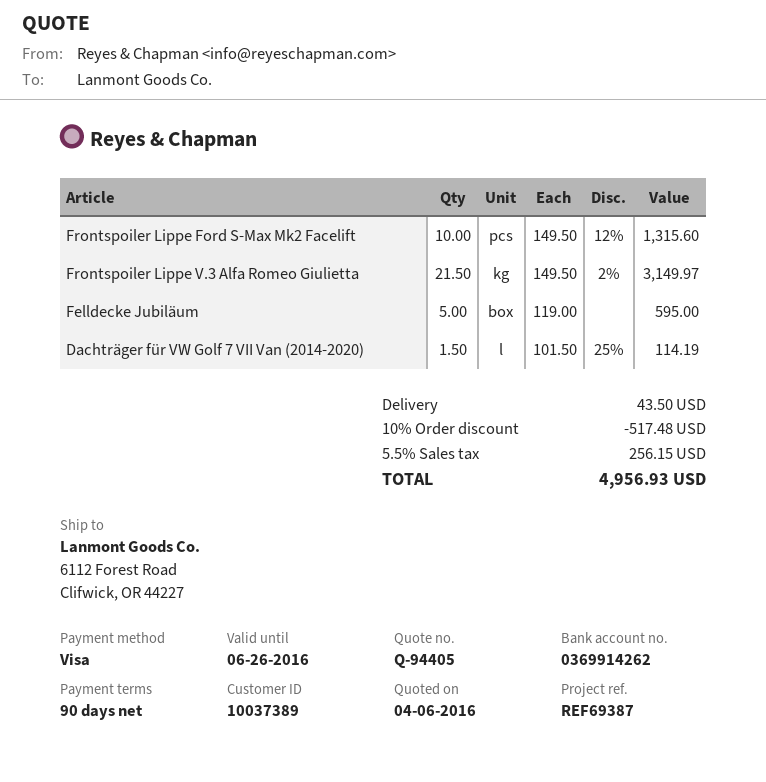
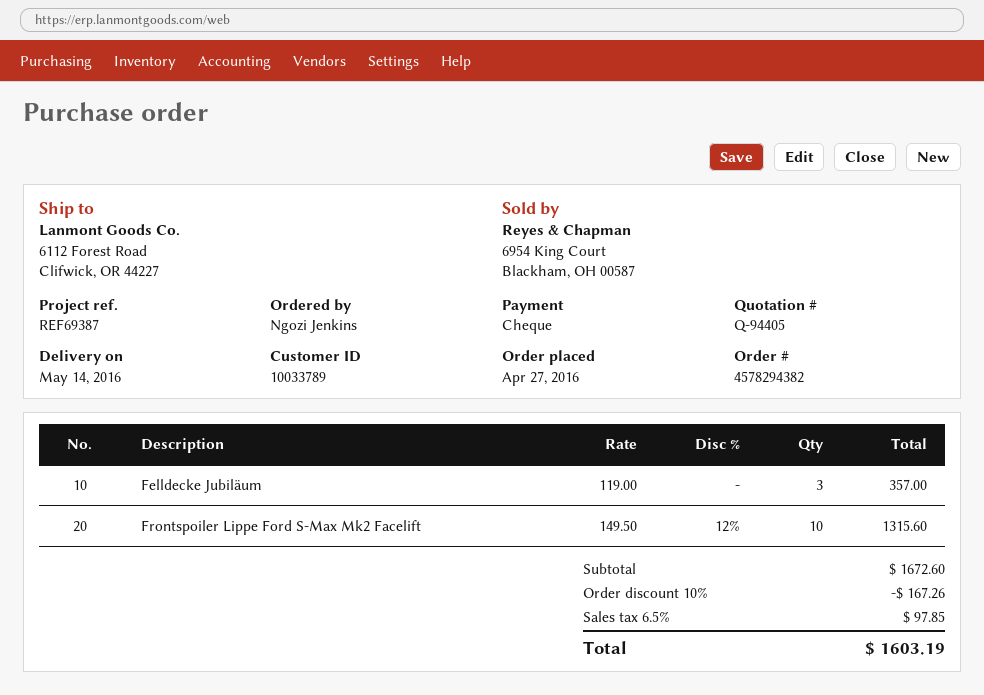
customer number: 10037389 -> 10033789
payment method: Visa -> cheque
Frontspoiler Lippe V.3 Alfa Romeo Giulietta: 21.5 x 149.50 - 2% = 3149.97 -> none
Felldecke Jubiläum: 5 x 119.00 = 595.00 -> 3 x 119.00 = 357.00
Dachträger für VW Golf 7 VII Van (2014-2020): 1.5 x 101.50 - 25% = 114.19 -> none
discount: 10% = 517.48 -> 10% = 167.26
shipping: 43.50 -> none
tax: 5.5% = 256.15 -> 6.5% = 97.85
total: 4956.93 -> 1603.19

